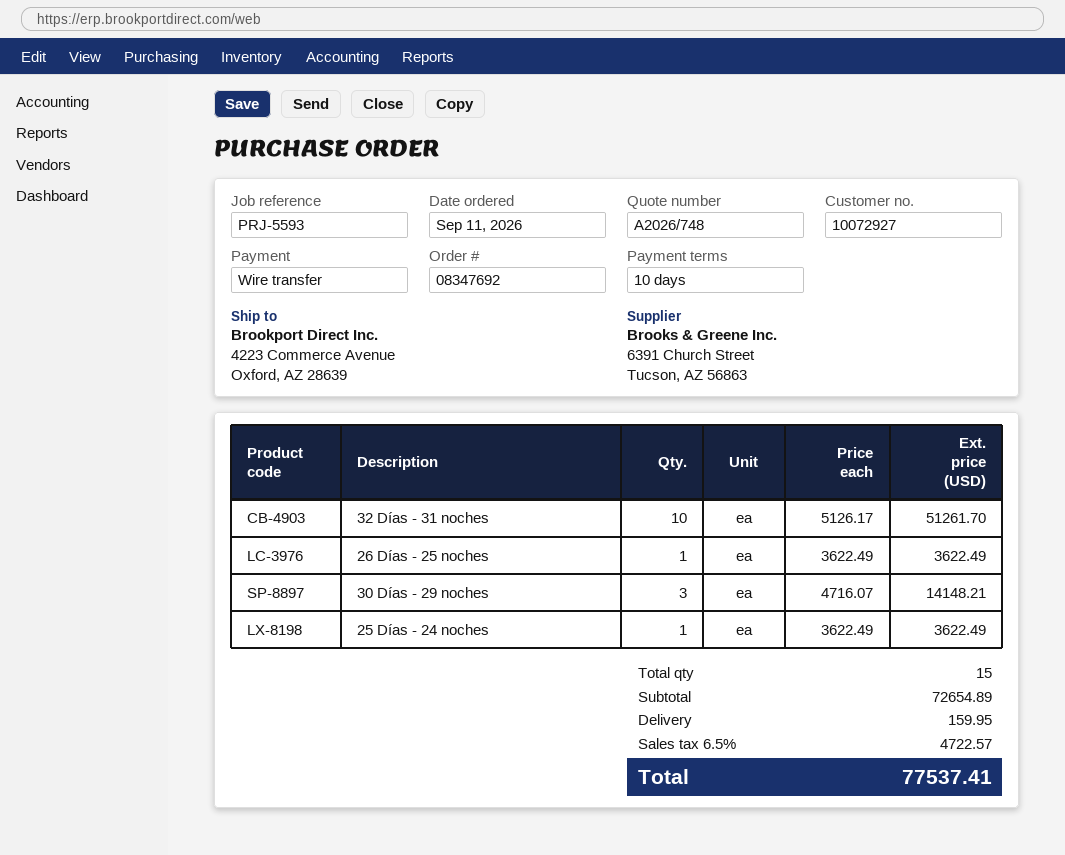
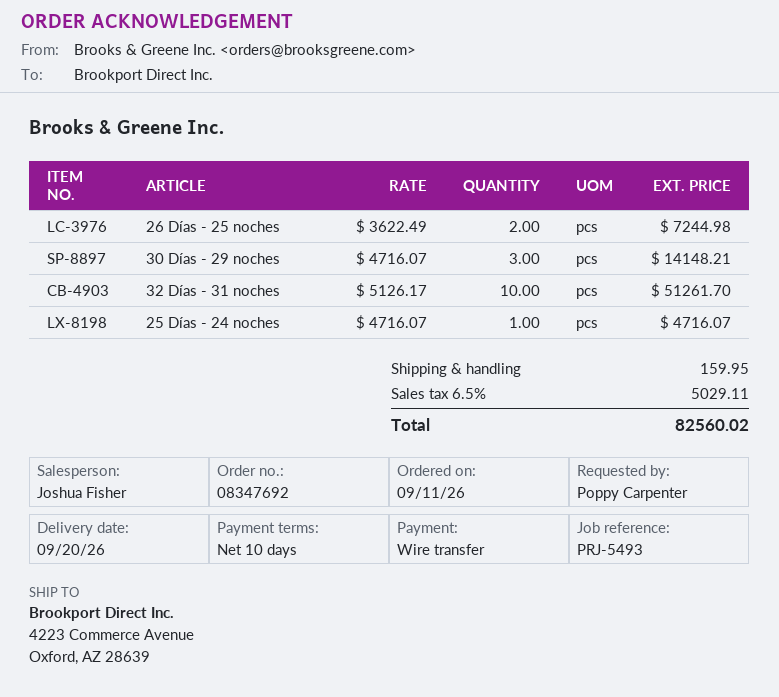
reference: PRJ-5593 -> PRJ-5493
26 Días - 25 noches: 1 x 3622.49 = 3622.49 -> 2 x 3622.49 = 7244.98
25 Días - 24 noches: 1 x 3622.49 = 3622.49 -> 1 x 4716.07 = 4716.07
tax: 6.5% = 4722.57 -> 6.5% = 5029.11
total: 77537.41 -> 82560.02

